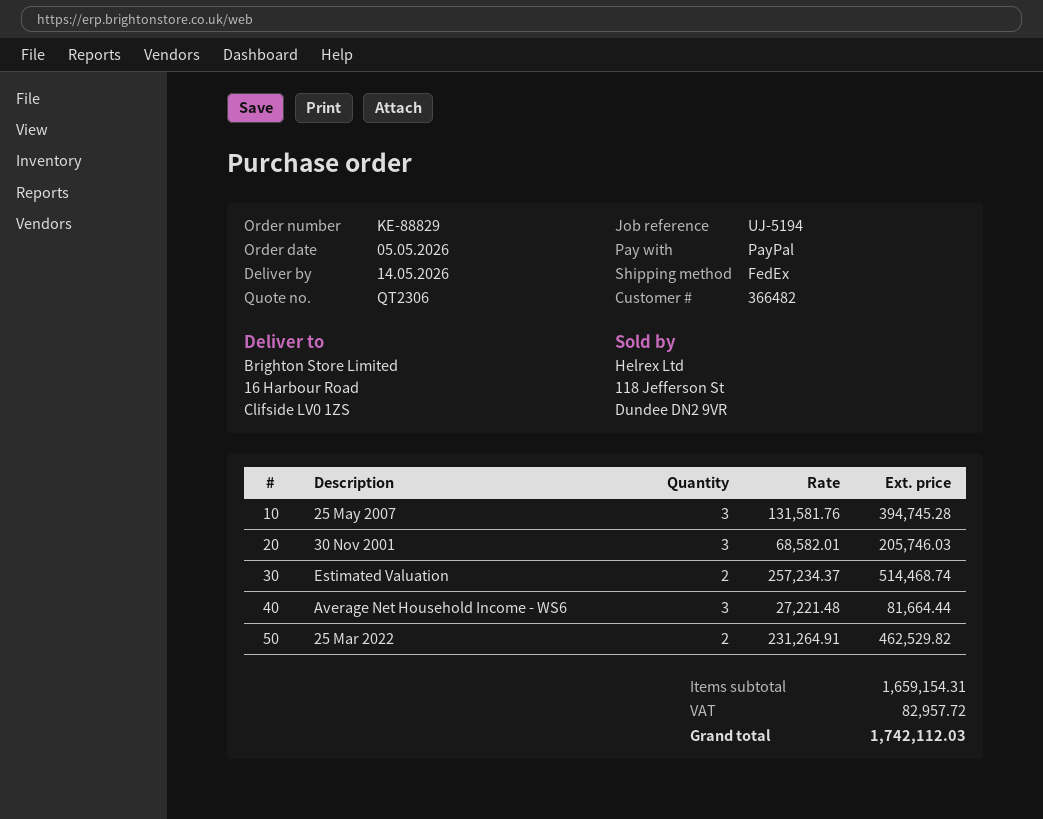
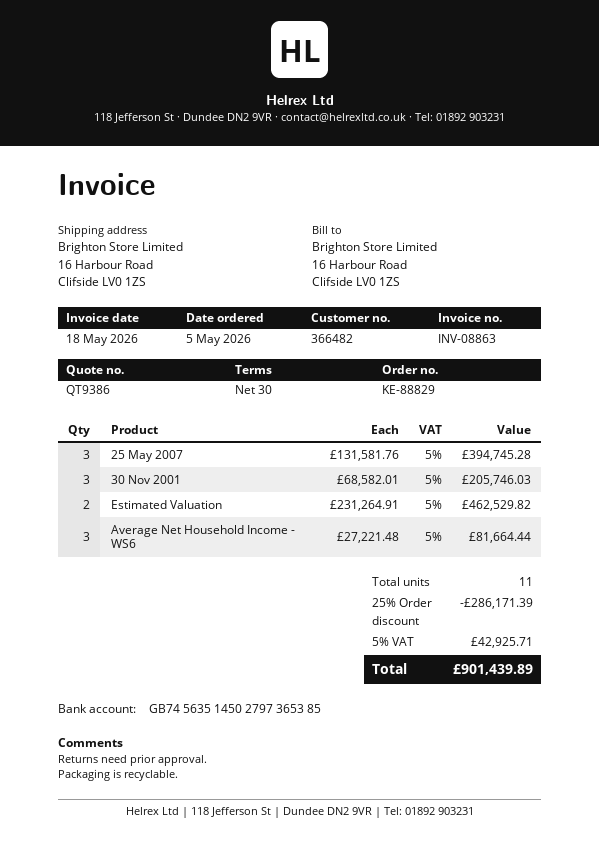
quote number: QT2306 -> QT9386
Estimated Valuation: 2 x 257234.37 = 514468.74 -> 2 x 231264.91 = 462529.82
25 Mar 2022: 2 x 231264.91 = 462529.82 -> none
discount: none -> 25% = 286171.39
tax: 82957.72 -> 42925.71
total: 1742112.03 -> 901439.89

